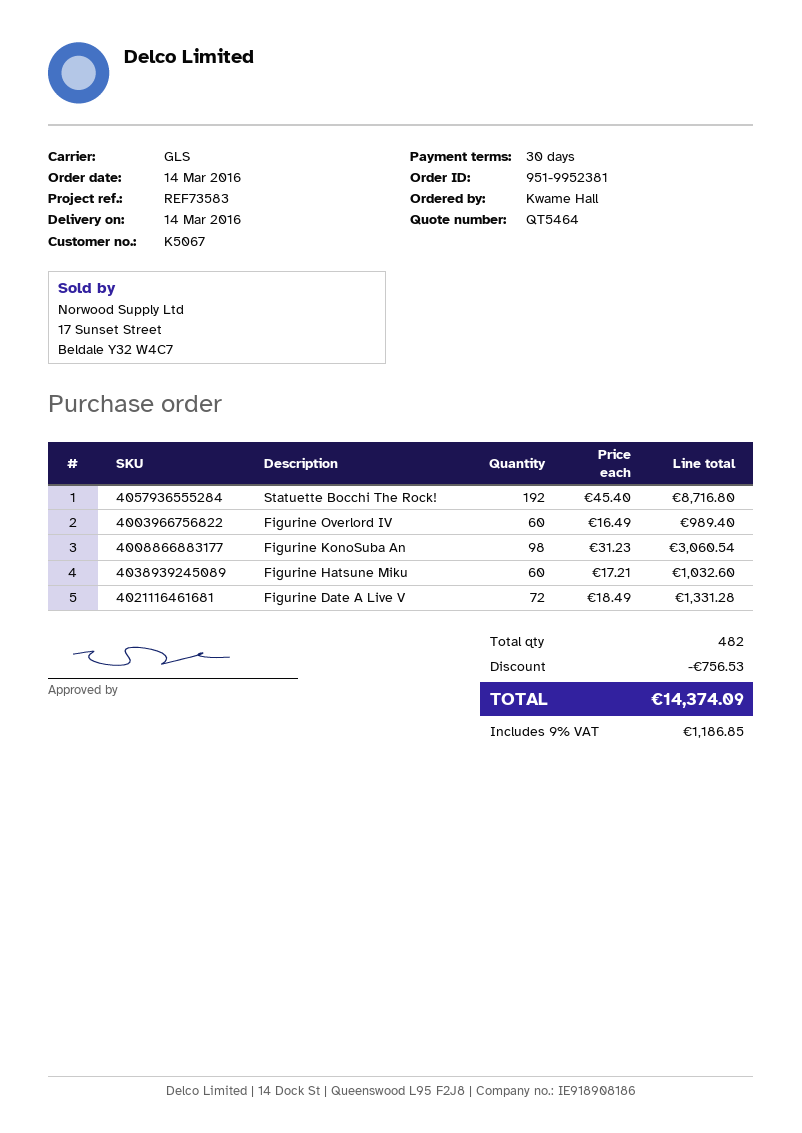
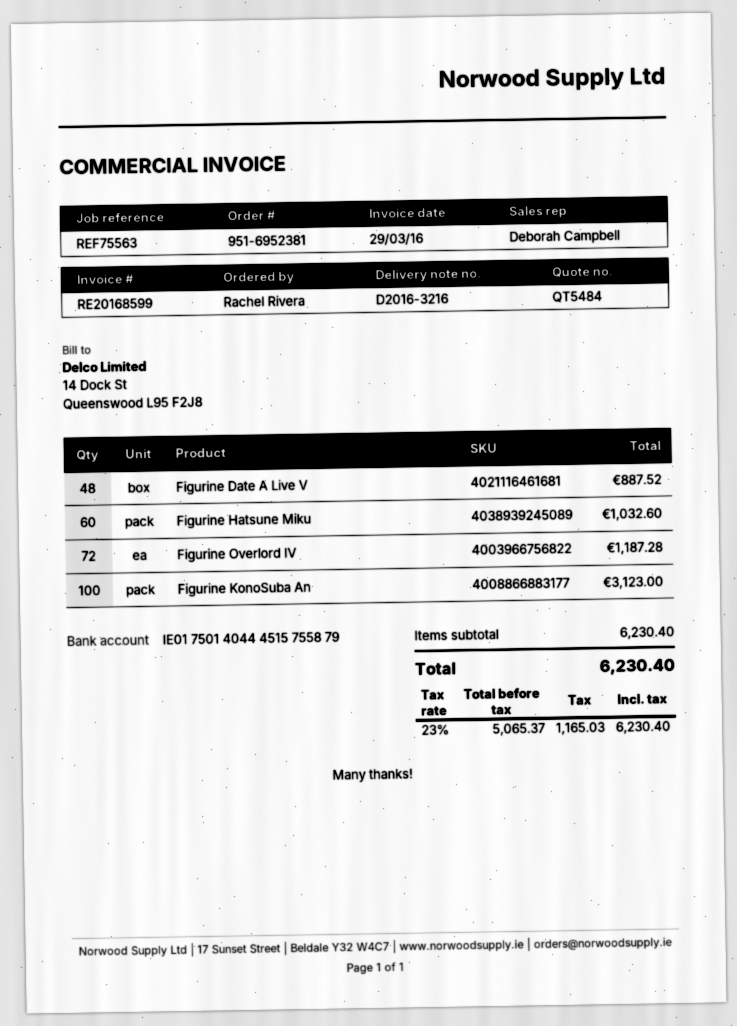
quote number: QT5464 -> QT5484
order number: 951-9952381 -> 951-6952381
reference: REF73583 -> REF75563
ordered by: Kwame Hall -> Rachel Rivera
Statuette Bocchi The Rock!: 192 for 8716.80 -> none
Figurine Overlord IV: 60 for 989.40 -> 72 for 1187.28
Figurine KonoSuba An: 98 for 3060.54 -> 100 for 3123.00
Figurine Date A Live V: 72 for 1331.28 -> 48 for 887.52
discount: 756.53 -> none
tax: 9% = 1186.85 -> 23% = 1165.03
total: 14374.09 -> 6230.40

